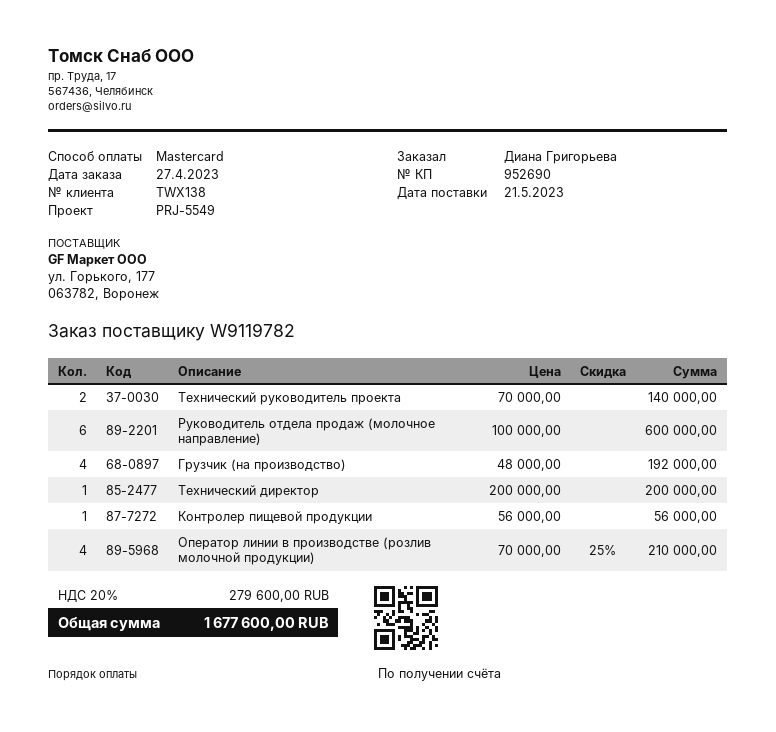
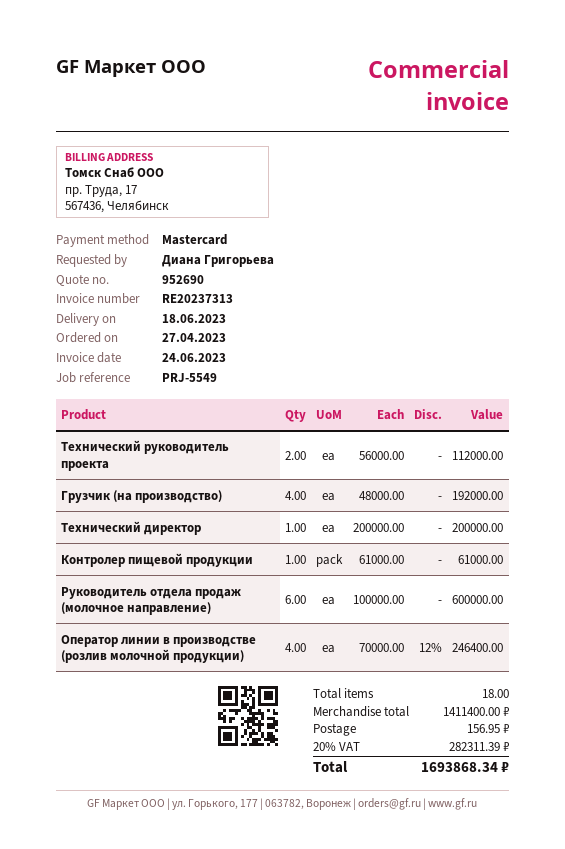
delivery date: 2023-05-21 -> 2023-06-18
Технический руководитель проекта: 2 x 70000.00 = 140000.00 -> 2 x 56000.00 = 112000.00
Контролер пищевой продукции: 1 x 56000.00 = 56000.00 -> 1 x 61000.00 = 61000.00
Оператор линии в производстве (розлив молочной продукции): 4 x 70000.00 - 25% = 210000.00 -> 4 x 70000.00 - 12% = 246400.00
shipping: none -> 156.95
tax: 20% = 279600.00 -> 20% = 282311.39
total: 1677600.00 -> 1693868.34

